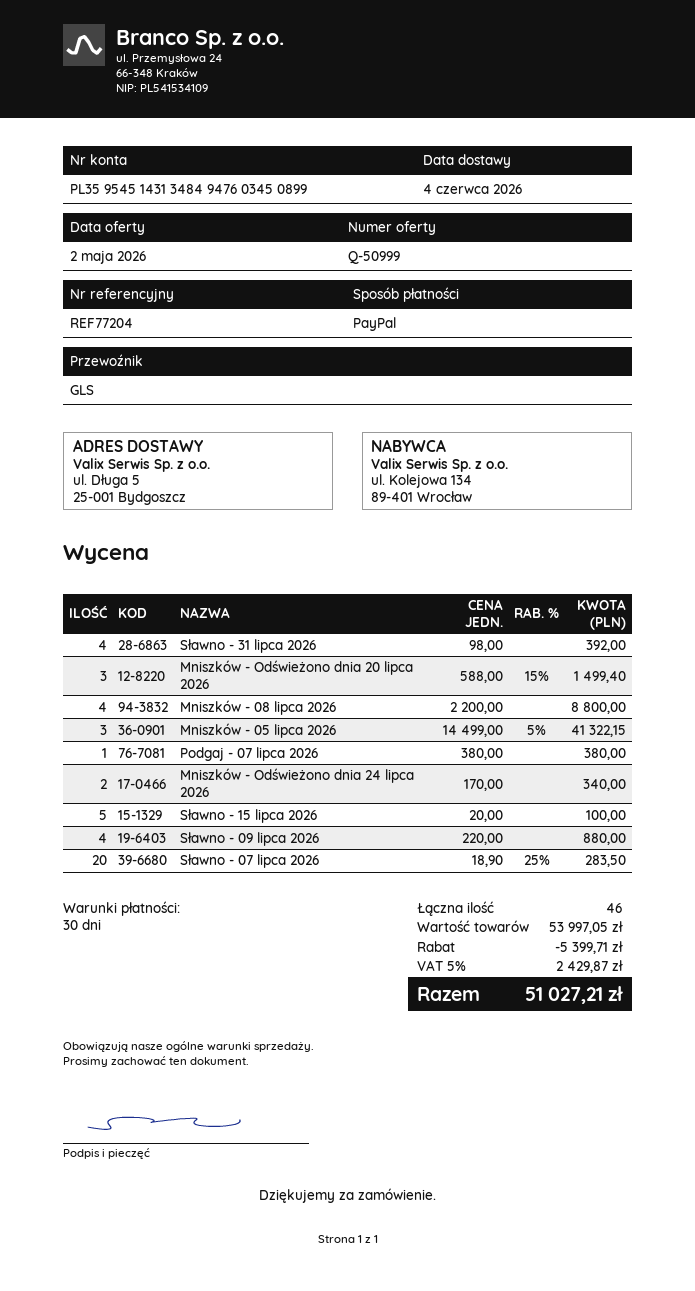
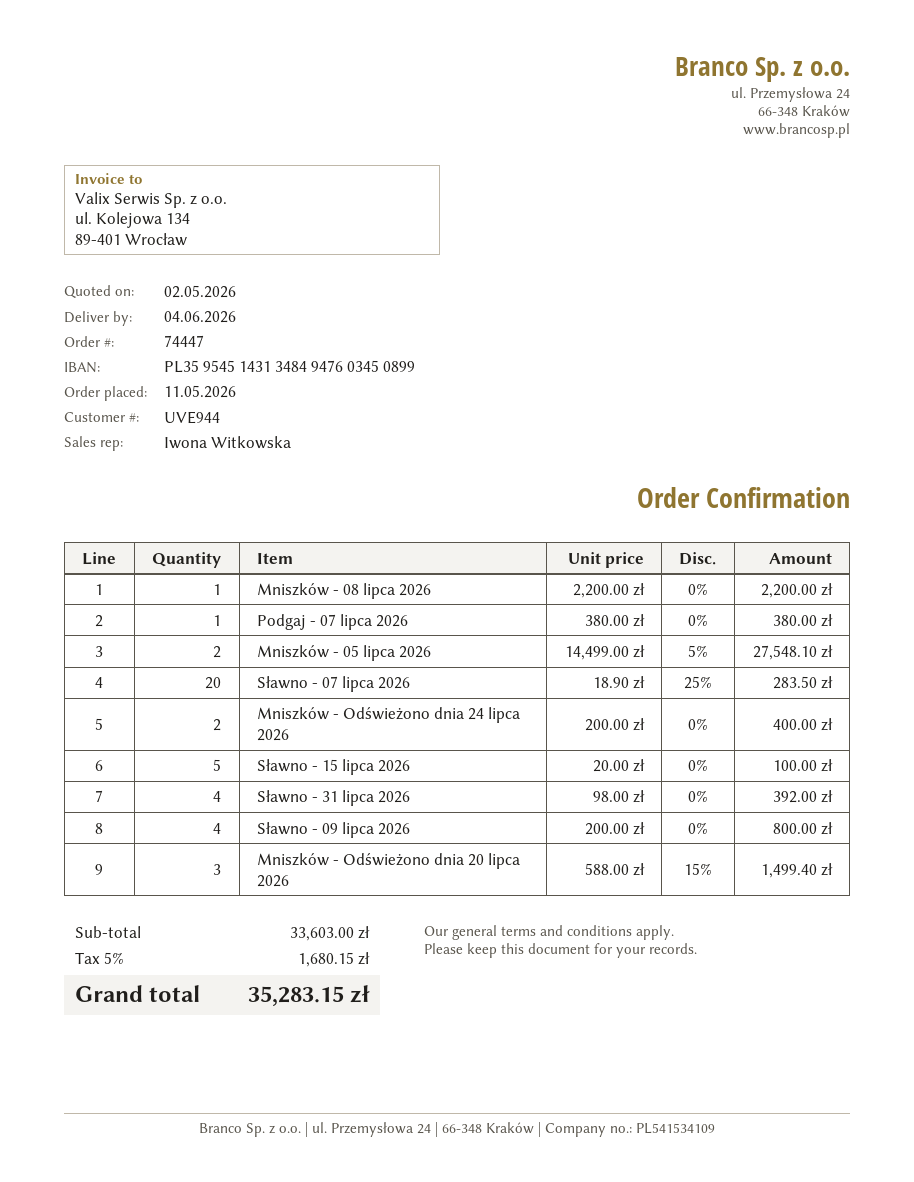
Mniszków - 08 lipca 2026: 4 x 2200.00 = 8800.00 -> 1 x 2200.00 = 2200.00
Mniszków - 05 lipca 2026: 3 x 14499.00 - 5% = 41322.15 -> 2 x 14499.00 - 5% = 27548.10
Mniszków - Odświeżono dnia 24 lipca 2026: 2 x 170.00 = 340.00 -> 2 x 200.00 = 400.00
Sławno - 09 lipca 2026: 4 x 220.00 = 880.00 -> 4 x 200.00 = 800.00
subtotal: 53997.05 -> 33603.00
discount: 5399.71 -> none
tax: 5% = 2429.87 -> 5% = 1680.15
total: 51027.21 -> 35283.15

